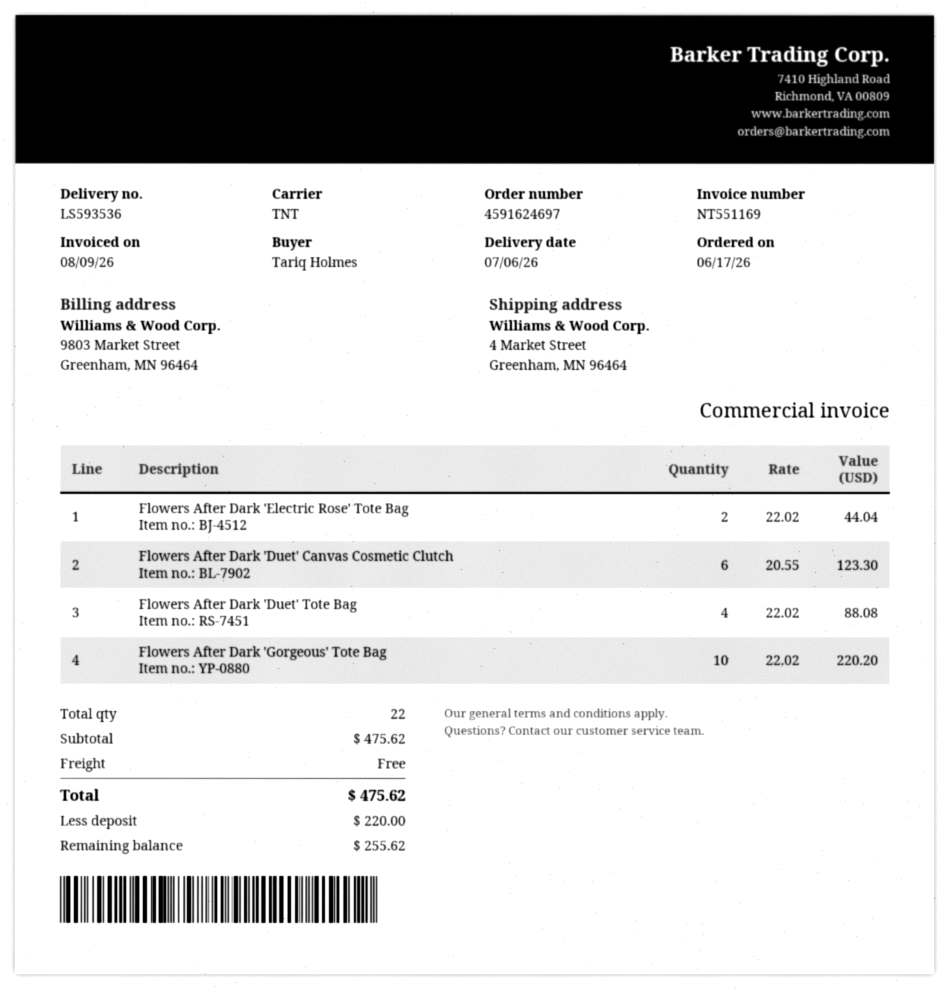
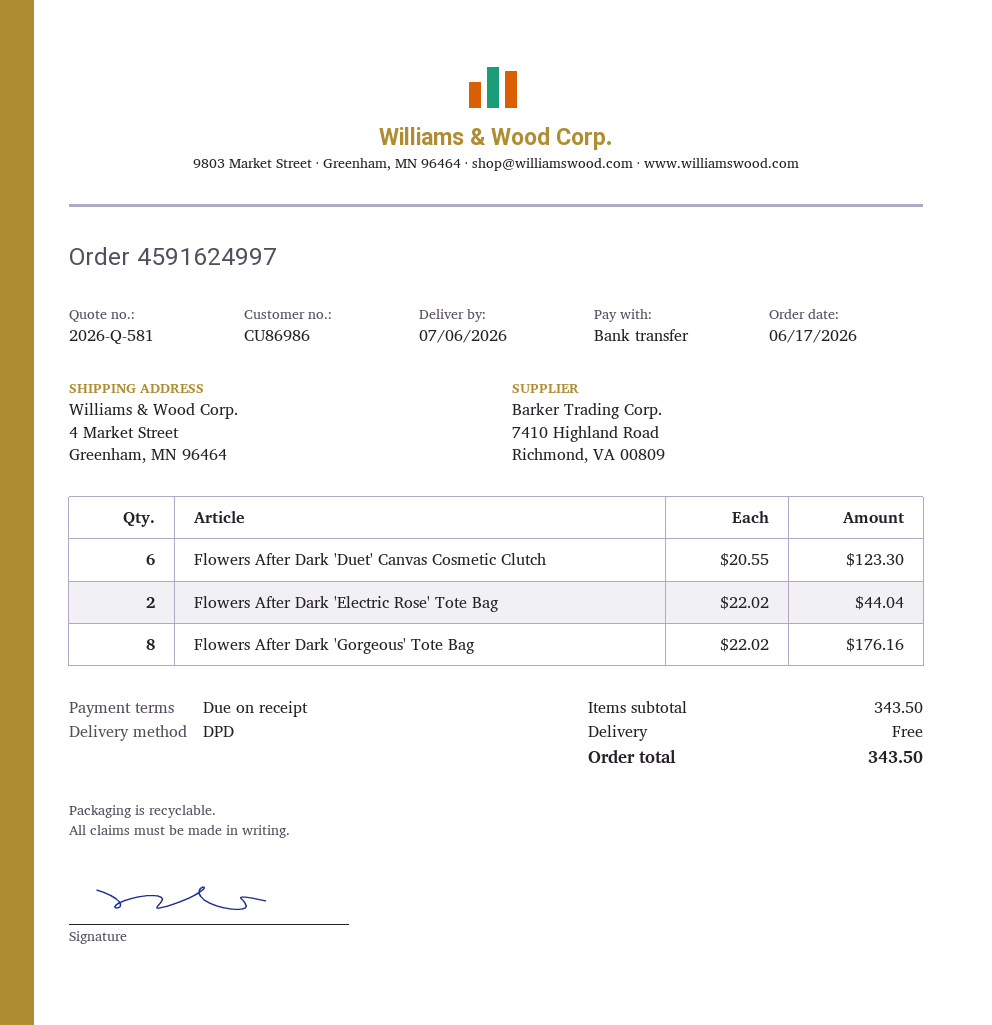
order number: 4591624697 -> 4591624997
shipping method: TNT -> DPD
Flowers After Dark 'Duet' Tote Bag: 4 x 22.02 = 88.08 -> none
Flowers After Dark 'Gorgeous' Tote Bag: 10 x 22.02 = 220.20 -> 8 x 22.02 = 176.16
subtotal: 475.62 -> 343.50
total: 475.62 -> 343.50

